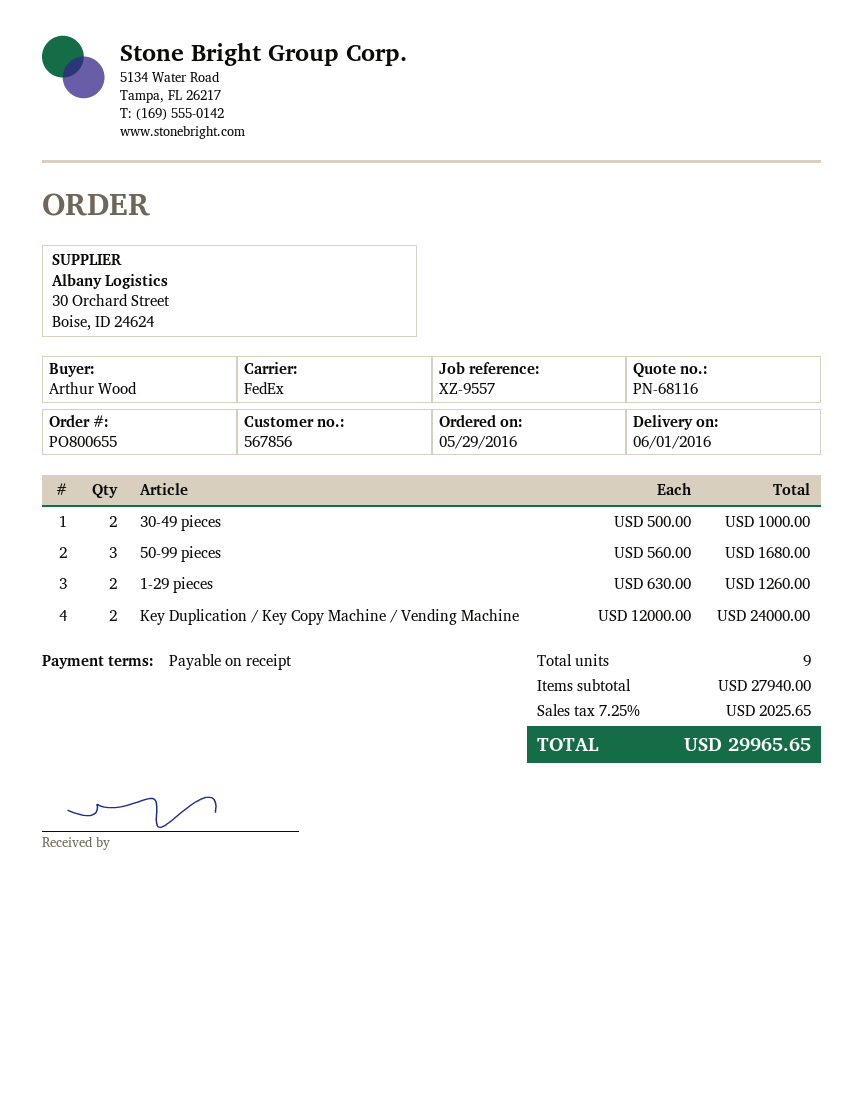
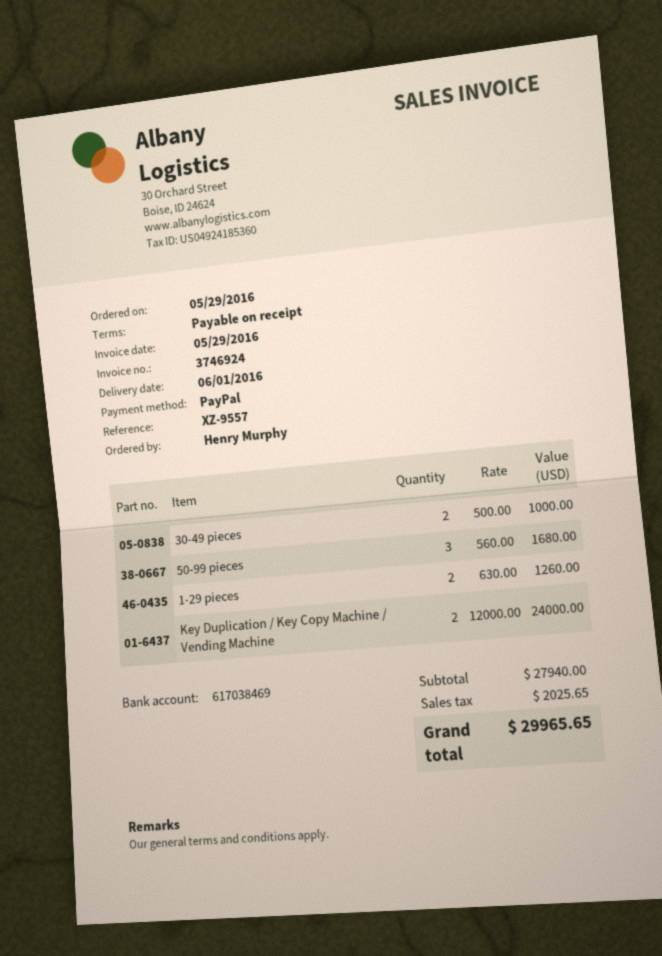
ordered by: Arthur Wood -> Henry Murphy

